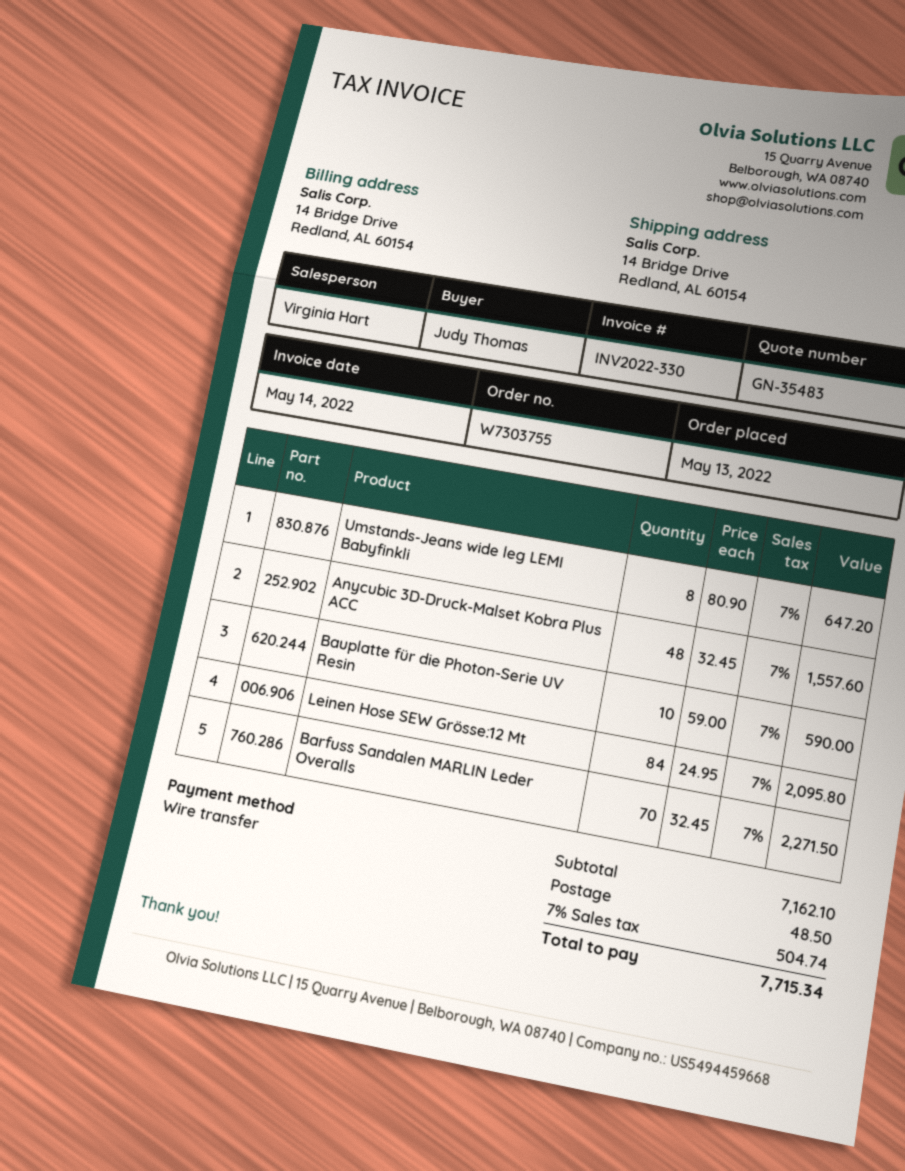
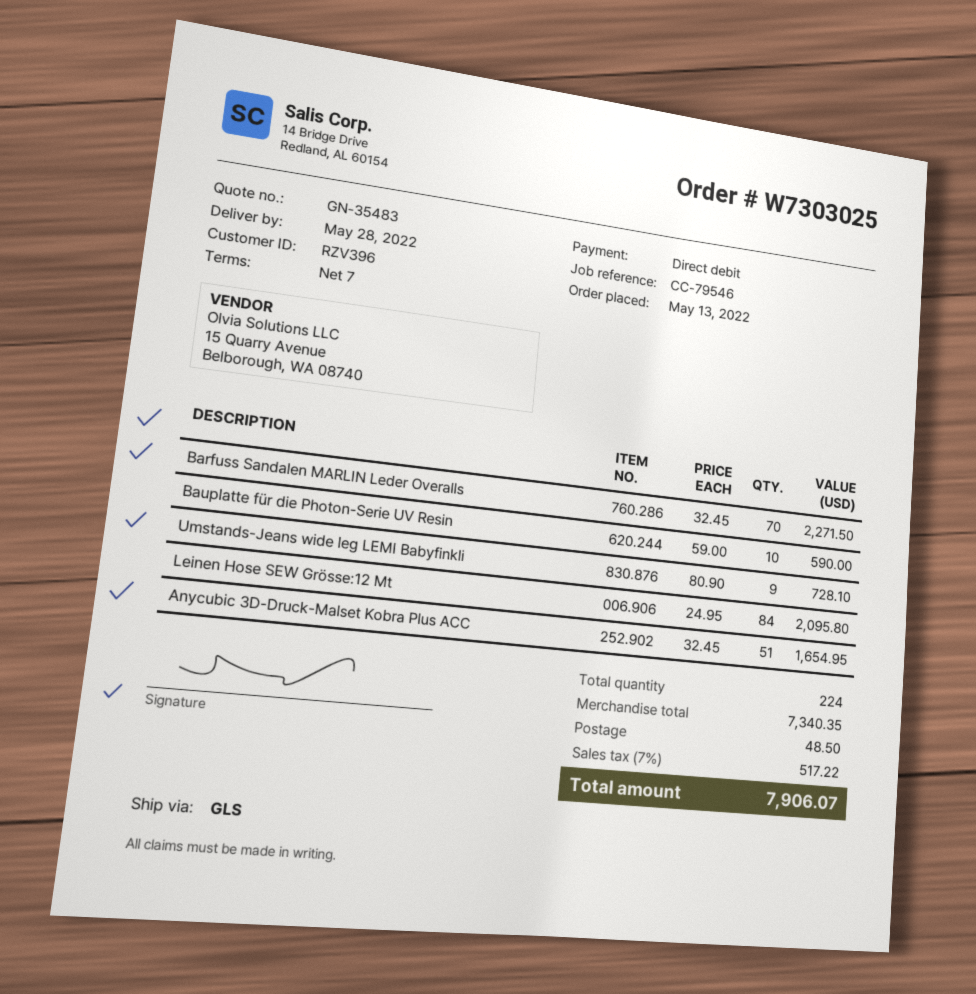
order number: W7303755 -> W7303025
payment method: bank transfer -> direct debit
Umstands-Jeans wide leg LEMI Babyfinkli: 8 x 80.90 = 647.20 -> 9 x 80.90 = 728.10
Anycubic 3D-Druck-Malset Kobra Plus ACC: 48 x 32.45 = 1557.60 -> 51 x 32.45 = 1654.95
subtotal: 7162.10 -> 7340.35
tax: 7% = 504.74 -> 7% = 517.22
total: 7715.34 -> 7906.07

